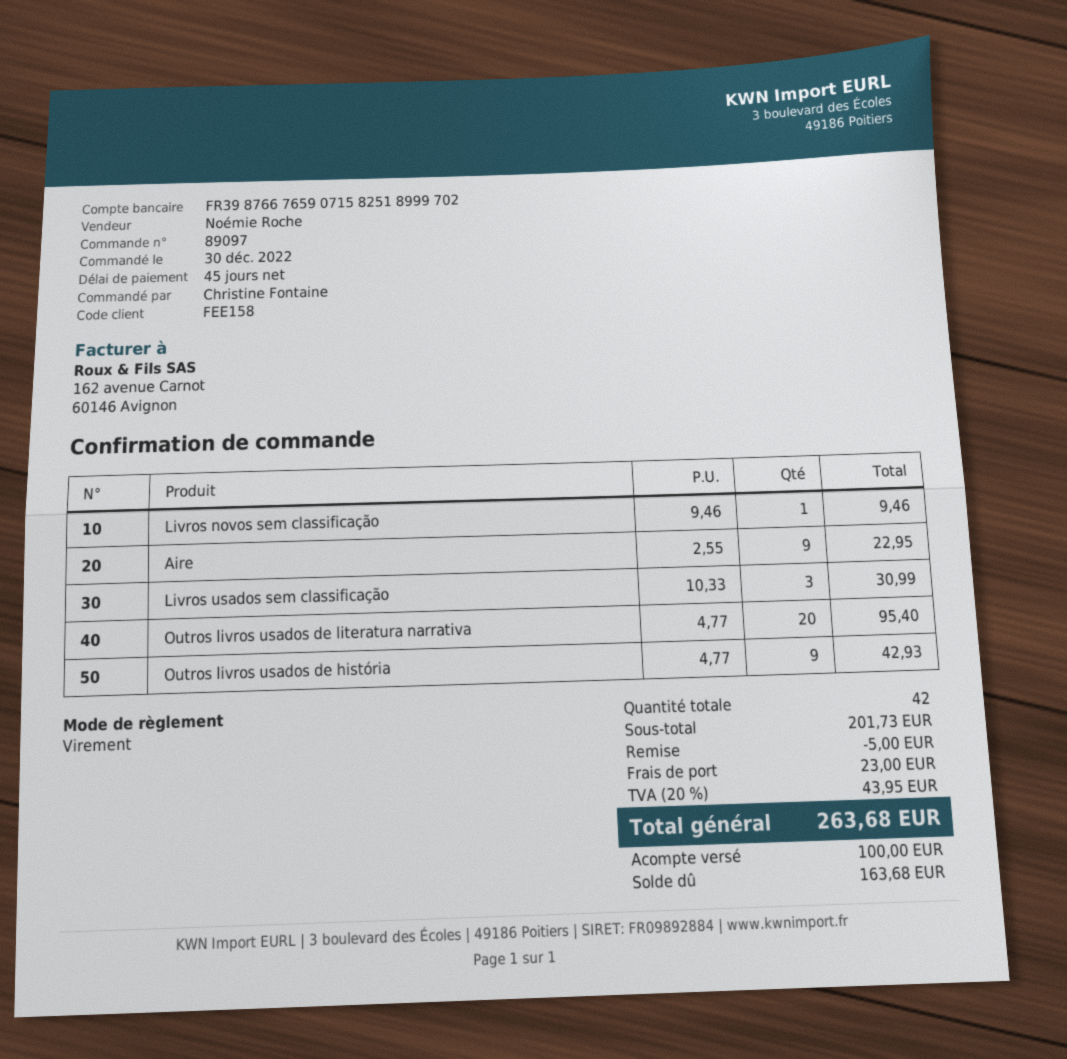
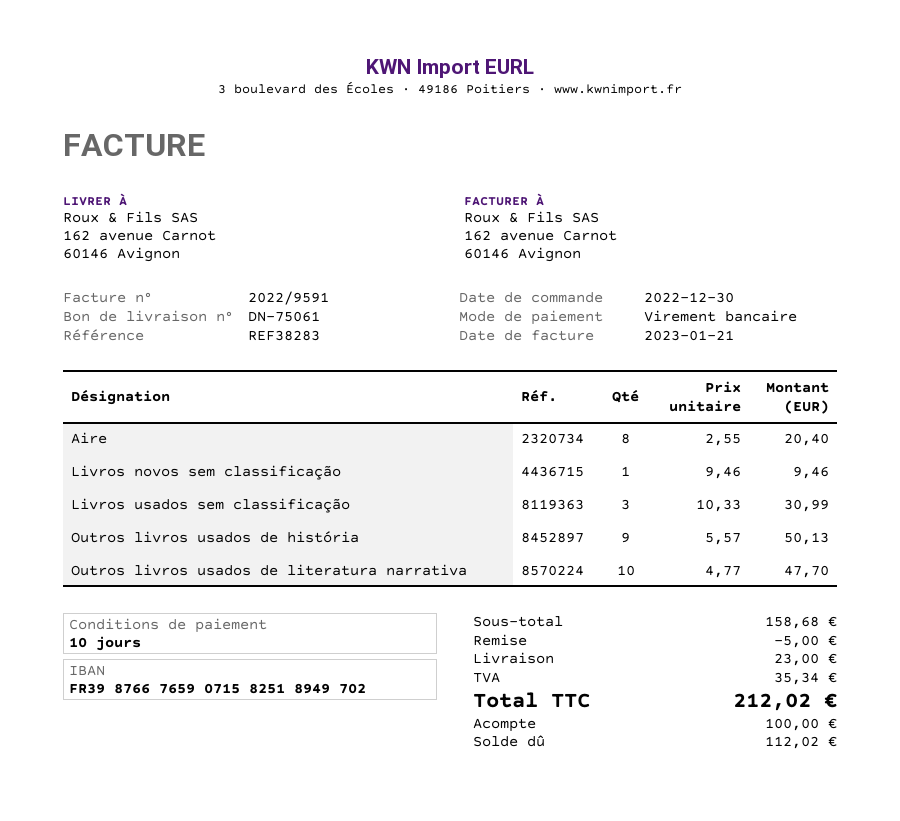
payment terms: 45 days -> 10 days
bank account: FR3987667659071582518999702 -> FR3987667659071582518949702
Aire: 9 x 2.55 = 22.95 -> 8 x 2.55 = 20.40
Outros livros usados de literatura narrativa: 20 x 4.77 = 95.40 -> 10 x 4.77 = 47.70
Outros livros usados de história: 9 x 4.77 = 42.93 -> 9 x 5.57 = 50.13
subtotal: 201.73 -> 158.68
tax: 43.95 -> 35.34
total: 263.68 -> 212.02
balance: 163.68 -> 112.02

